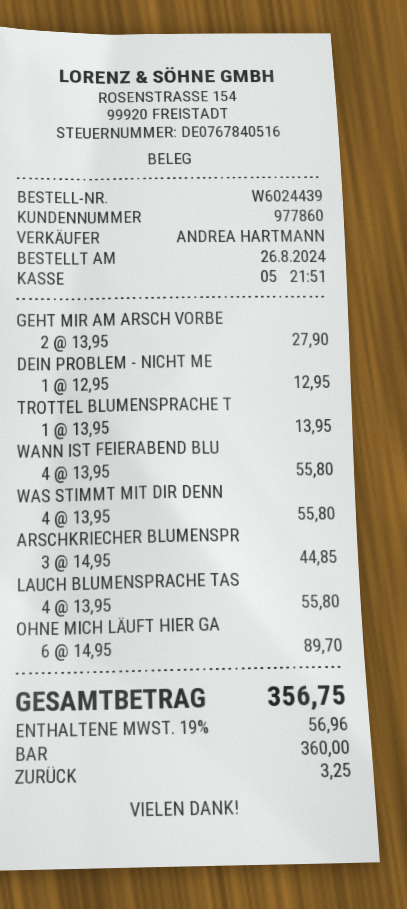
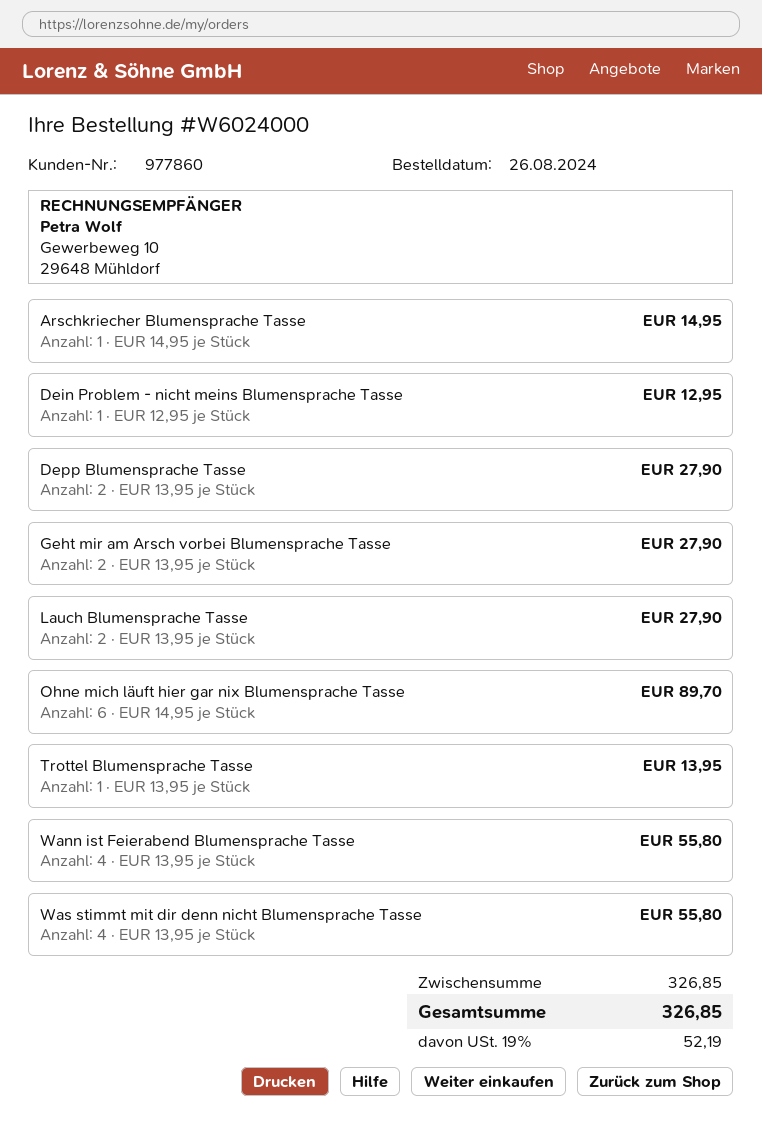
order number: W6024439 -> W6024000
ARSCHKRIECHER BLUMENSPR: 3 x 14.95 = 44.85 -> 1 x 14.95 = 14.95
LAUCH BLUMENSPRACHE TAS: 4 x 13.95 = 55.80 -> 2 x 13.95 = 27.90
Depp Blumensprache Tasse: none -> 2 x 13.95 = 27.90
tax: 19% = 56.96 -> 19% = 52.19
total: 356.75 -> 326.85

